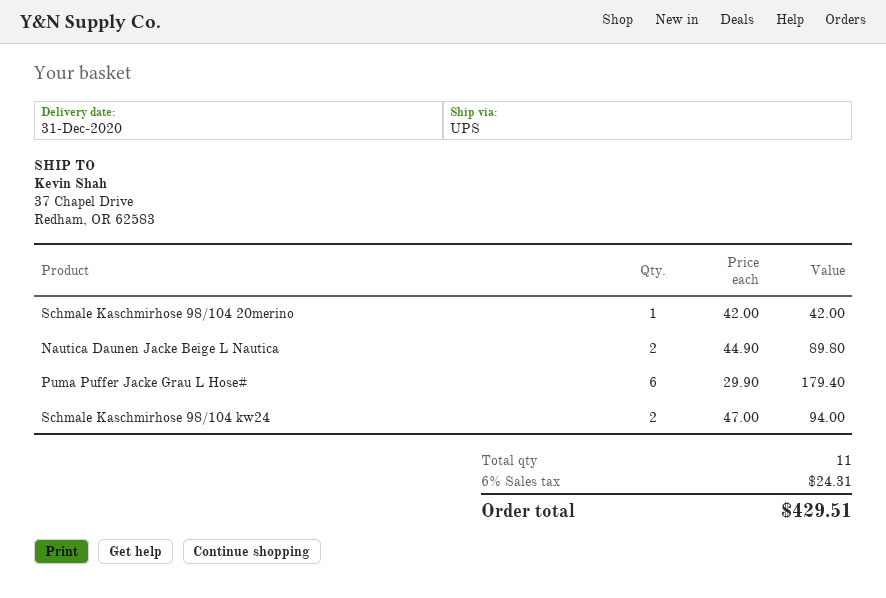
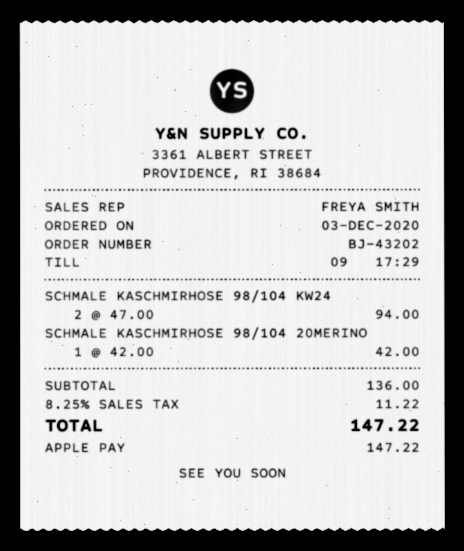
Nautica Daunen Jacke Beige L Nautica: 2 x 44.90 = 89.80 -> none
Puma Puffer Jacke Grau L Hose#: 6 x 29.90 = 179.40 -> none
tax: 6% = 24.31 -> 8.25% = 11.22
total: 429.51 -> 147.22

